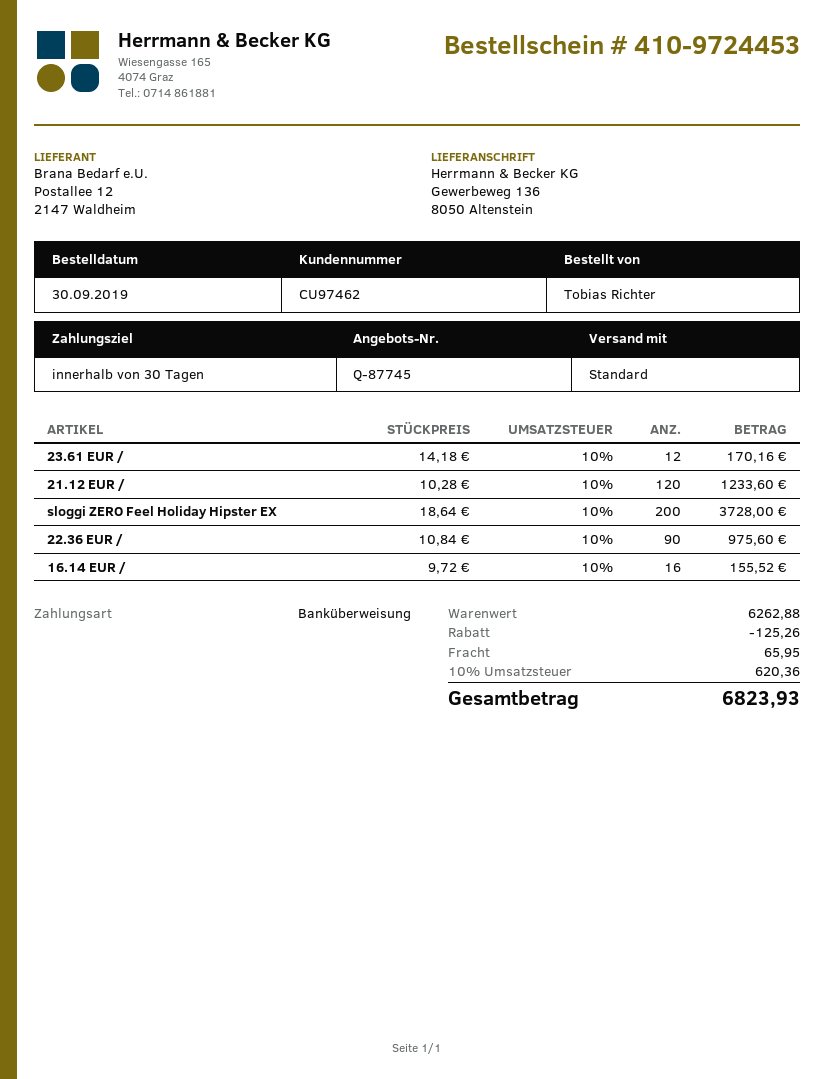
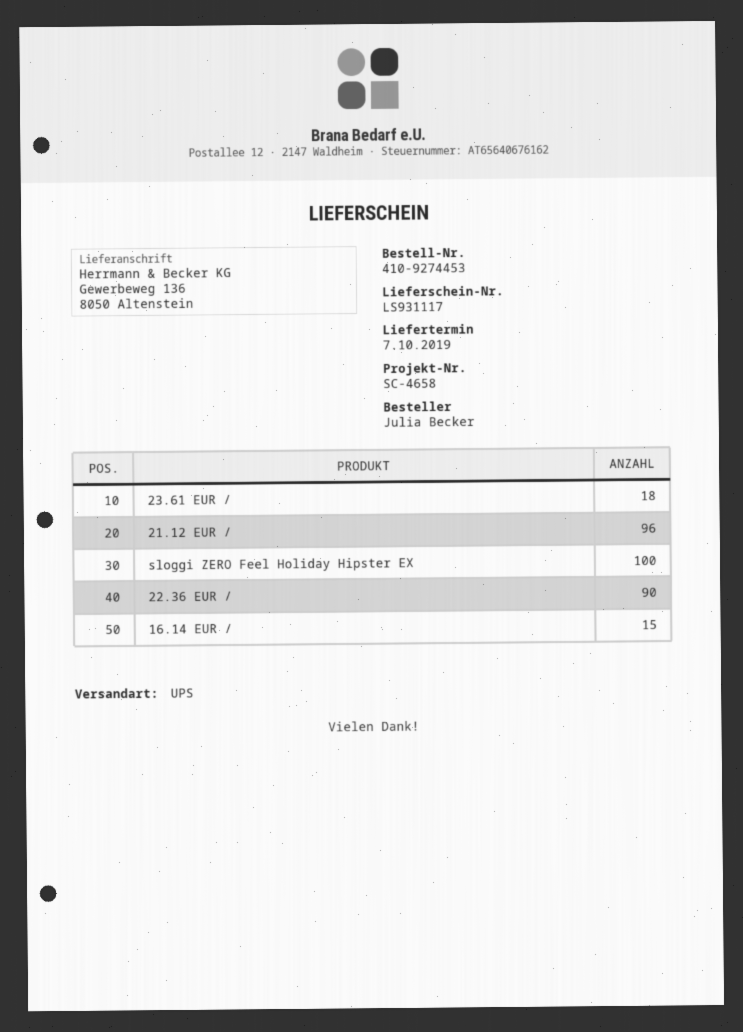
order number: 410-9724453 -> 410-9274453
ordered by: Tobias Richter -> Julia Becker
shipping method: standard -> UPS
23.61 EUR /: 12 -> 18
21.12 EUR /: 120 -> 96
sloggi ZERO Feel Holiday Hipster EX: 200 -> 100
16.14 EUR /: 16 -> 15

